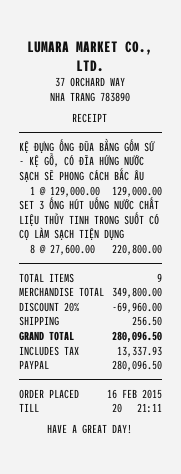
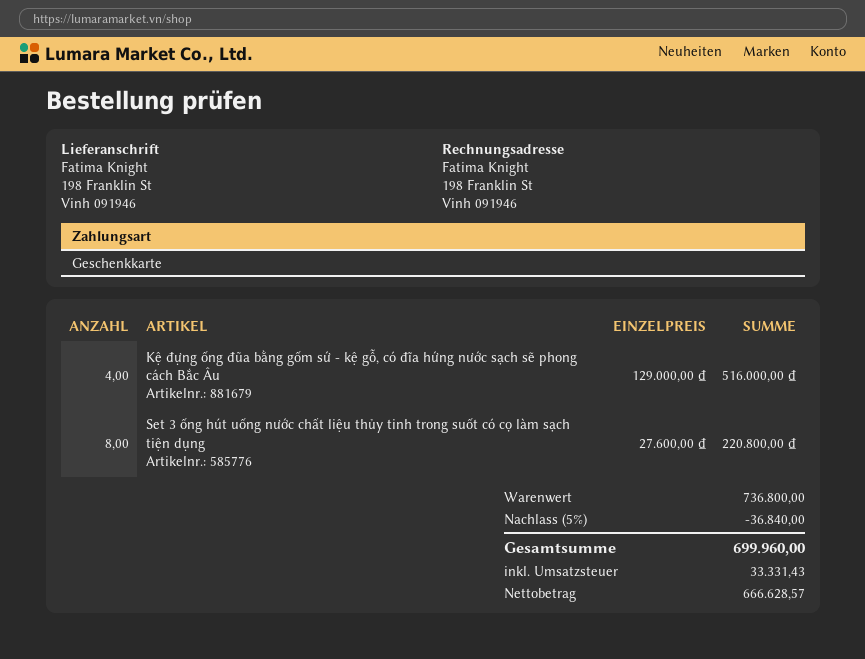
payment method: PayPal -> gift card
KỆ ĐỰNG ỐNG ĐŨA BẰNG GỐM SỨ - KỆ GỖ, CÓ ĐĨA HỨNG NƯỚC SẠCH SẼ PHONG CÁCH BẮC ÂU: 1 x 129000.00 = 129000.00 -> 4 x 129000.00 = 516000.00
subtotal: 349800.00 -> 736800.00
discount: 20% = 69960.00 -> 5% = 36840.00
shipping: 256.50 -> none
tax: 13337.93 -> 33331.43
total: 280096.50 -> 699960.00

